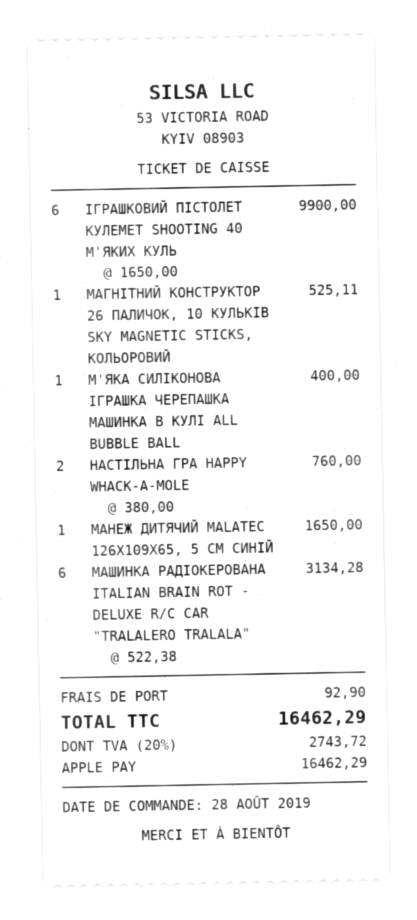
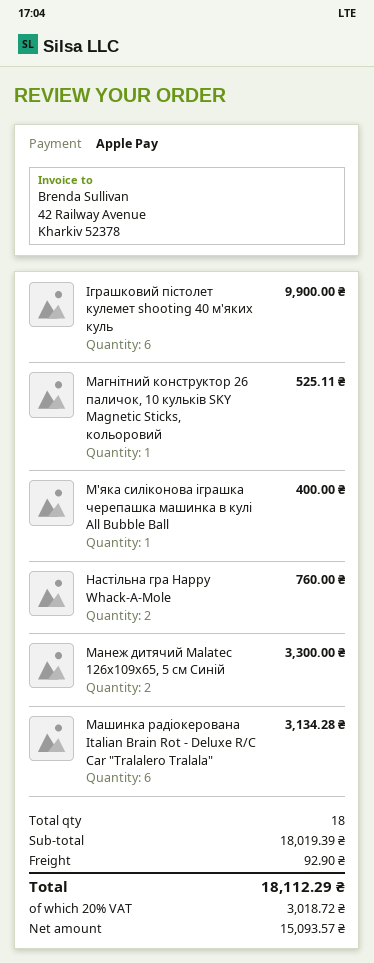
МАНЕЖ ДИТЯЧИЙ MALATEC 126Х109Х65, 5 СМ СИНІЙ: 1 for 1650.00 -> 2 for 3300.00
tax: 20% = 2743.72 -> 20% = 3018.72
total: 16462.29 -> 18112.29

